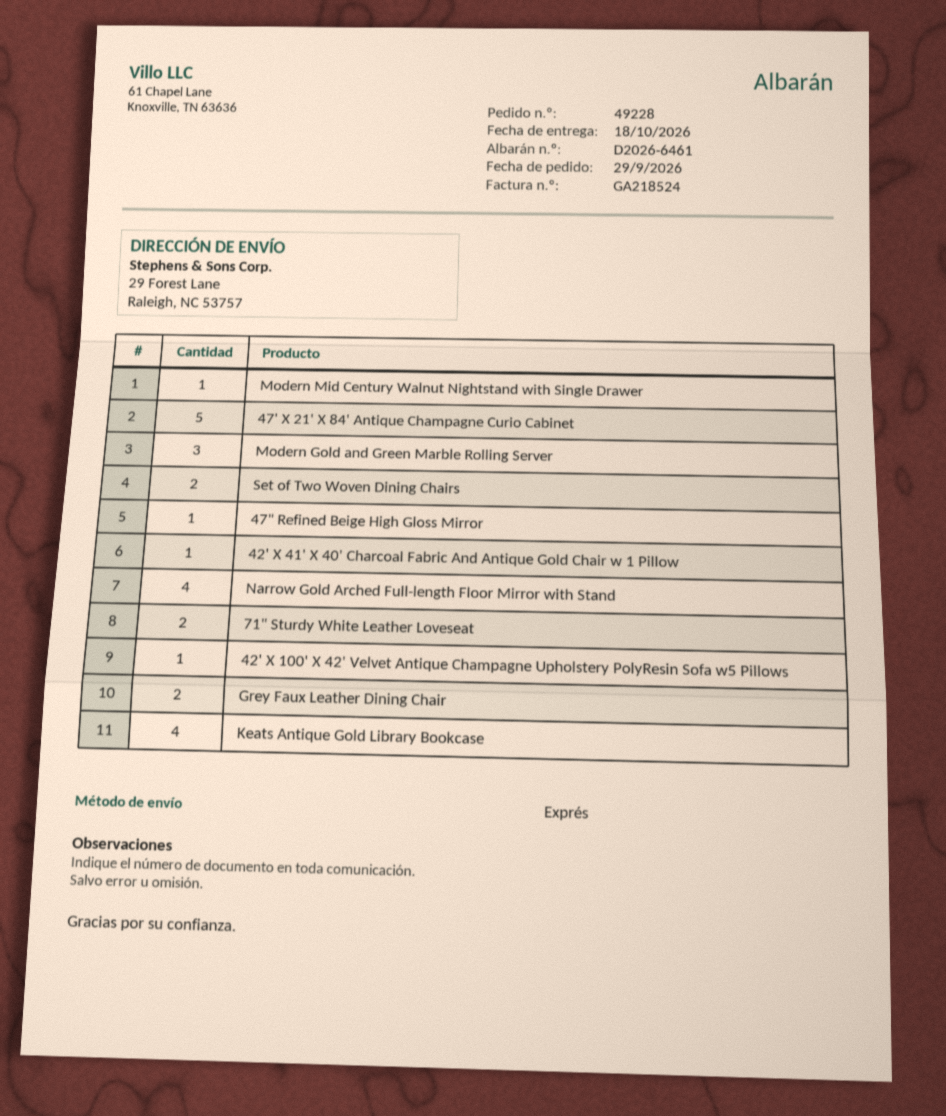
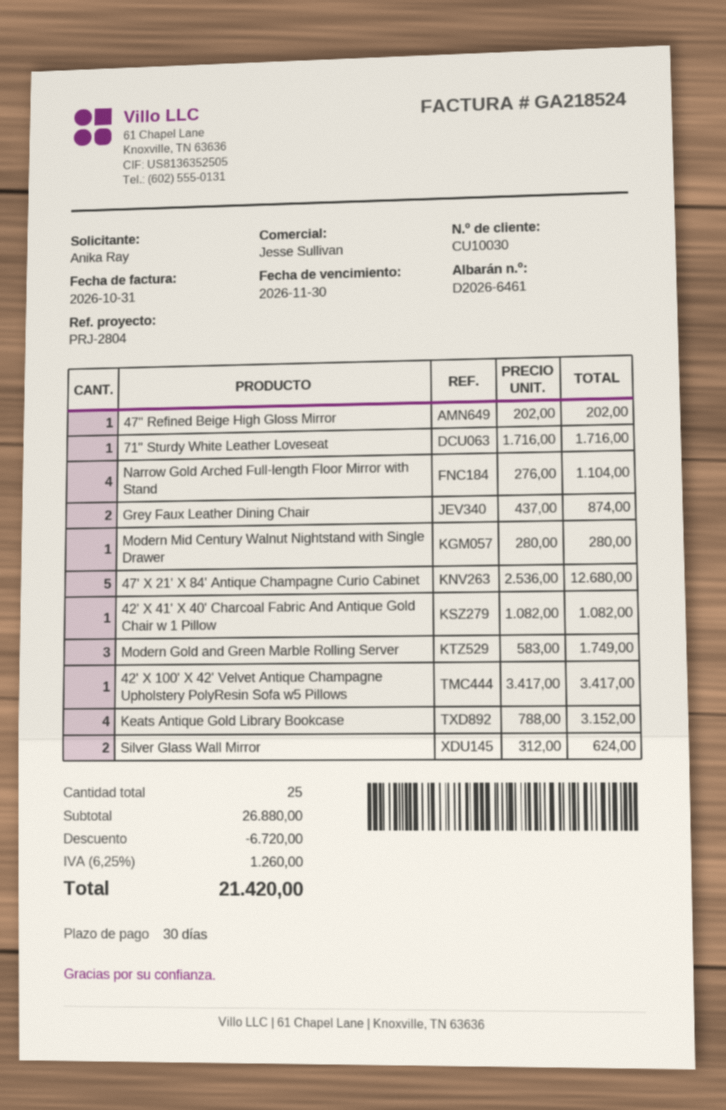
Set of Two Woven Dining Chairs: 2 -> none
71" Sturdy White Leather Loveseat: 2 -> 1
Silver Glass Wall Mirror: none -> 2

